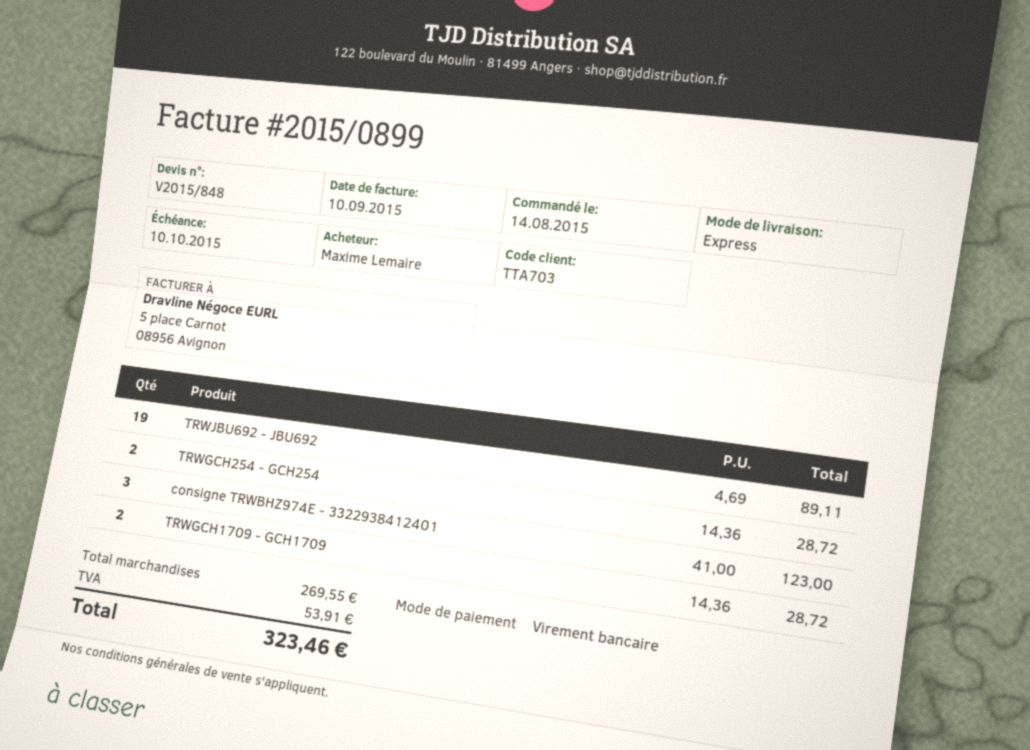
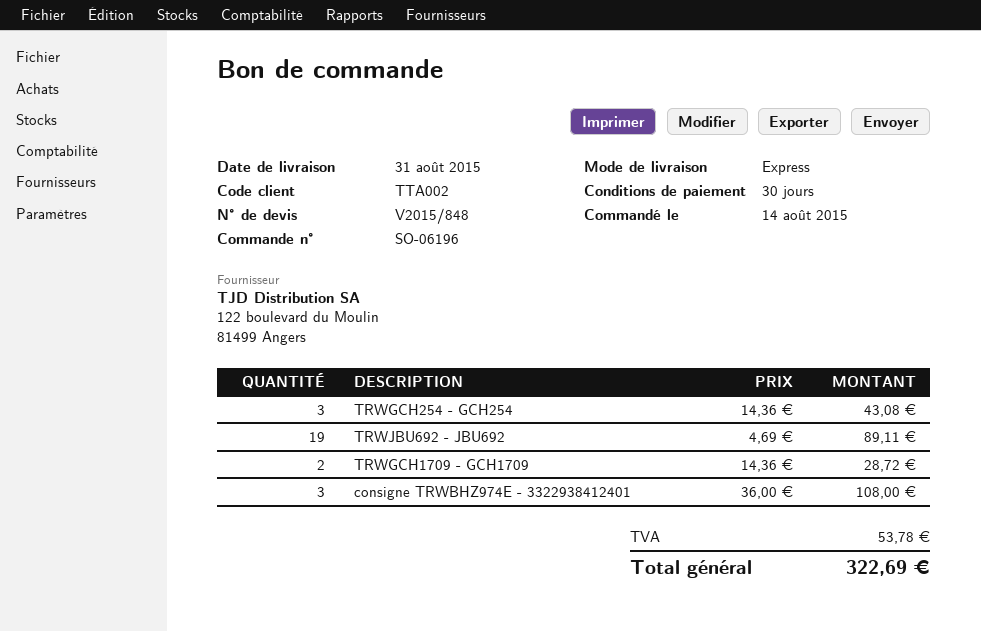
customer number: TTA703 -> TTA002
TRWGCH254 - GCH254: 2 x 14.36 = 28.72 -> 3 x 14.36 = 43.08
consigne TRWBHZ974E - 3322938412401: 3 x 41.00 = 123.00 -> 3 x 36.00 = 108.00
tax: 53.91 -> 53.78
total: 323.46 -> 322.69

